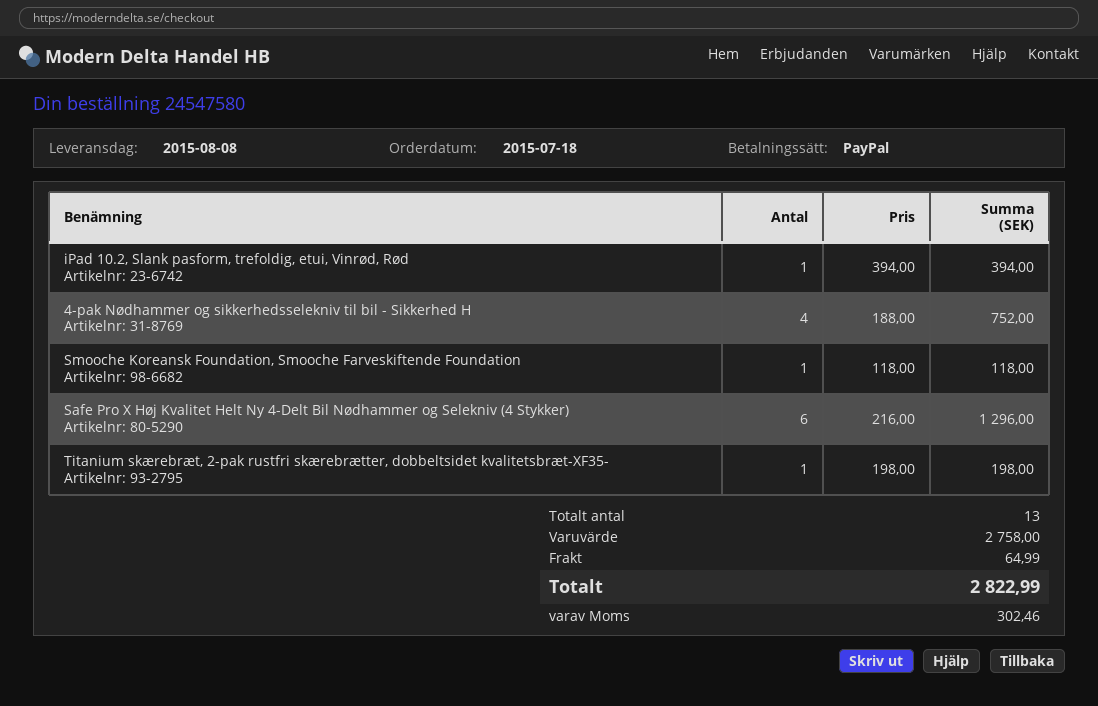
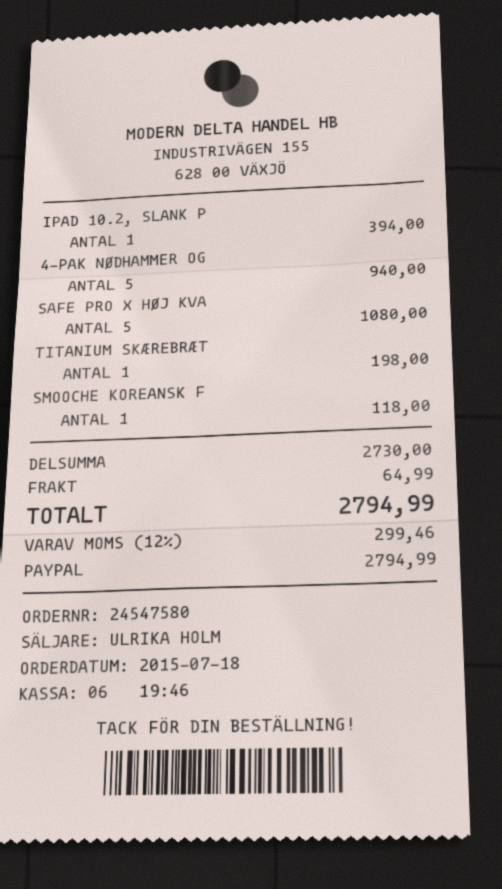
4-pak Nødhammer og sikkerhedsselekniv til bil - Sikkerhed H: 4 for 752.00 -> 5 for 940.00
Safe Pro X Høj Kvalitet Helt Ny 4-Delt Bil Nødhammer og Selekniv (4 Stykker): 6 for 1296.00 -> 5 for 1080.00
subtotal: 2758.00 -> 2730.00
tax: 302.46 -> 299.46
total: 2822.99 -> 2794.99

